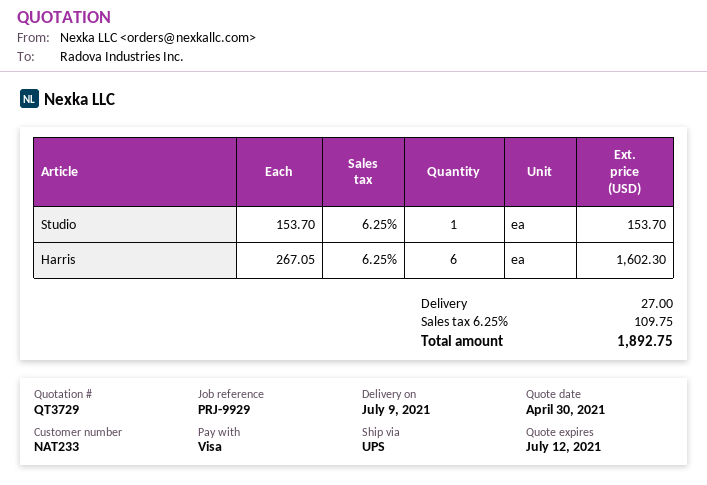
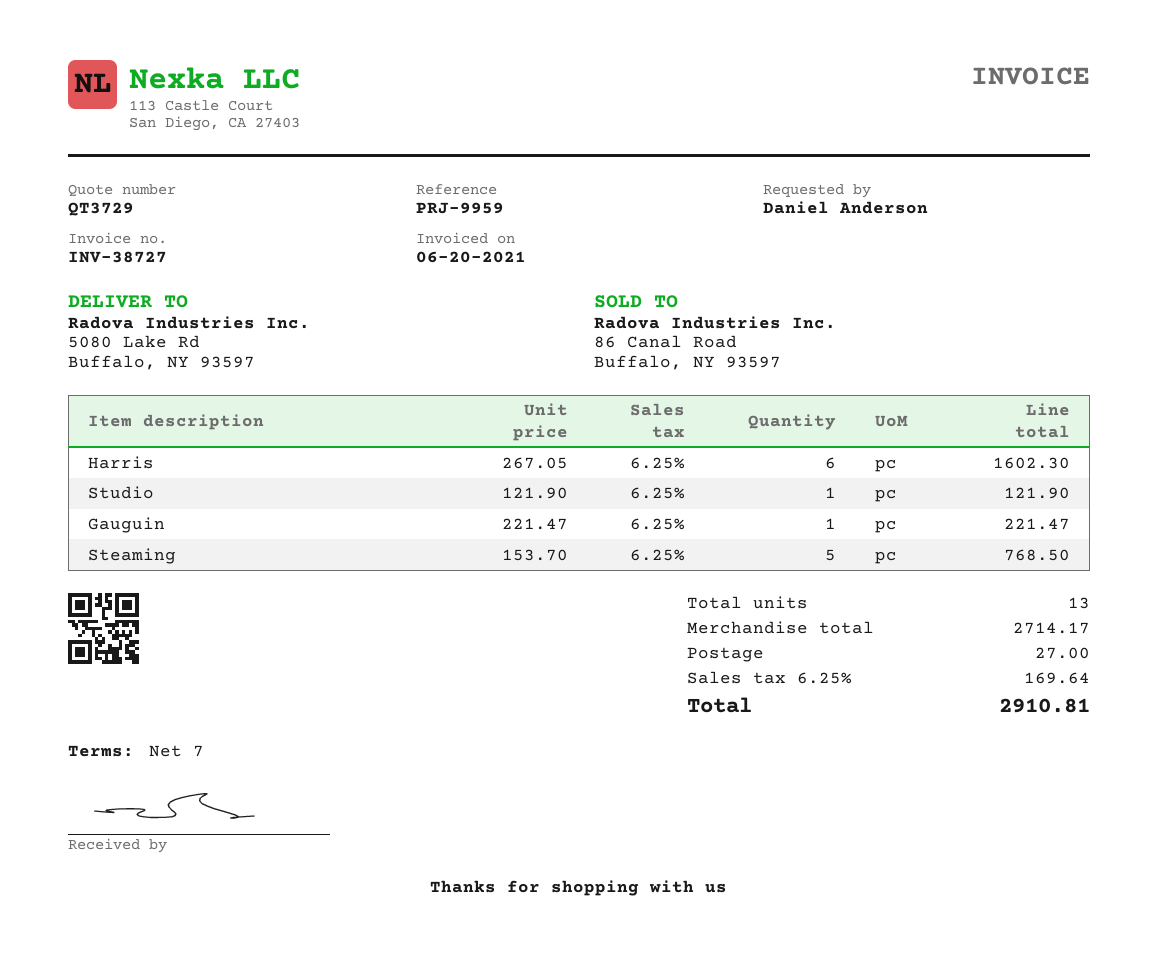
reference: PRJ-9929 -> PRJ-9959
Studio: 1 x 153.70 = 153.70 -> 1 x 121.90 = 121.90
Gauguin: none -> 1 x 221.47 = 221.47
Steaming: none -> 5 x 153.70 = 768.50
tax: 6.25% = 109.75 -> 6.25% = 169.64
total: 1892.75 -> 2910.81

